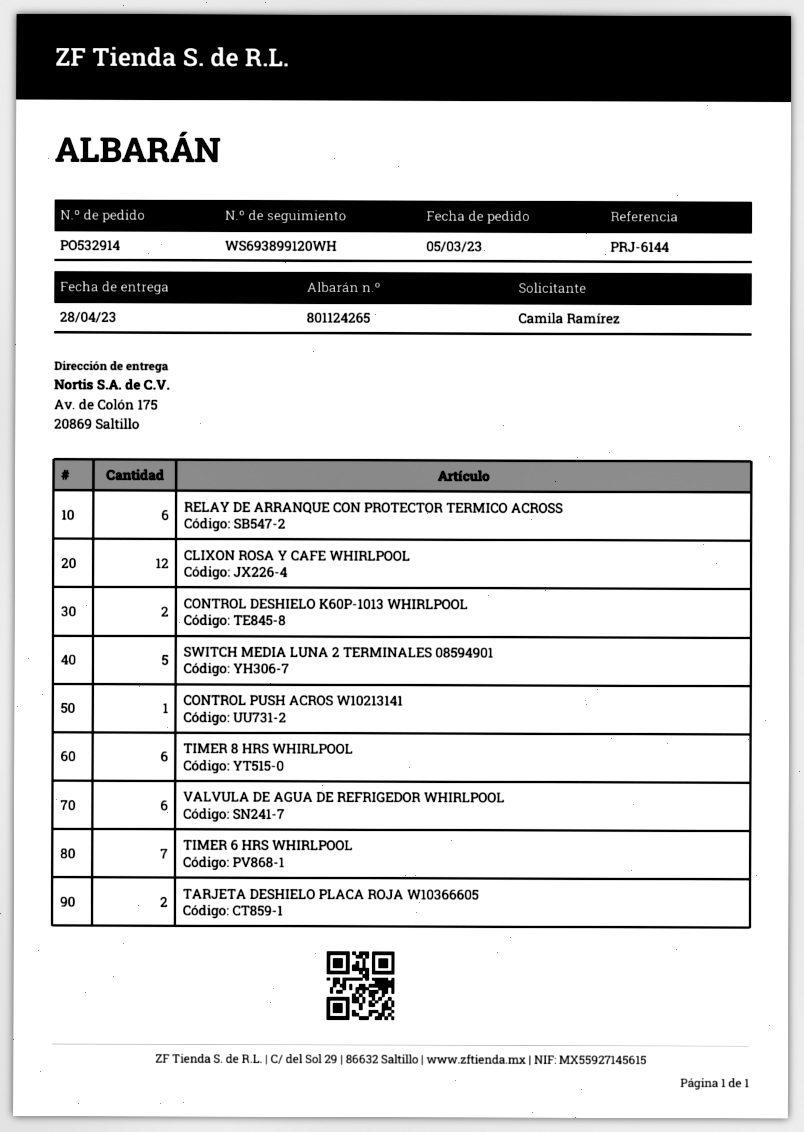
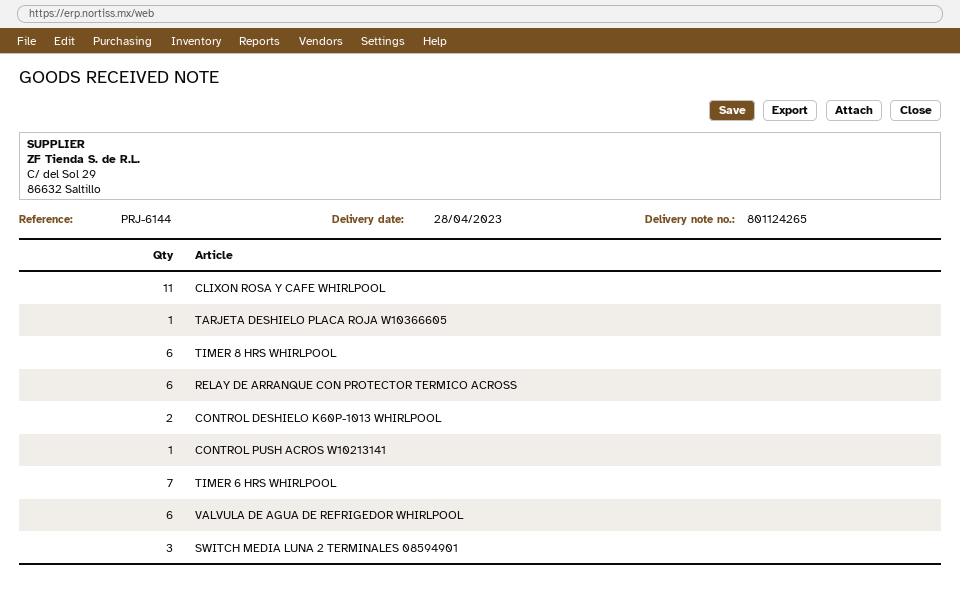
CLIXON ROSA Y CAFE WHIRLPOOL: 12 -> 11
SWITCH MEDIA LUNA 2 TERMINALES 08594901: 5 -> 3
TARJETA DESHIELO PLACA ROJA W10366605: 2 -> 1

